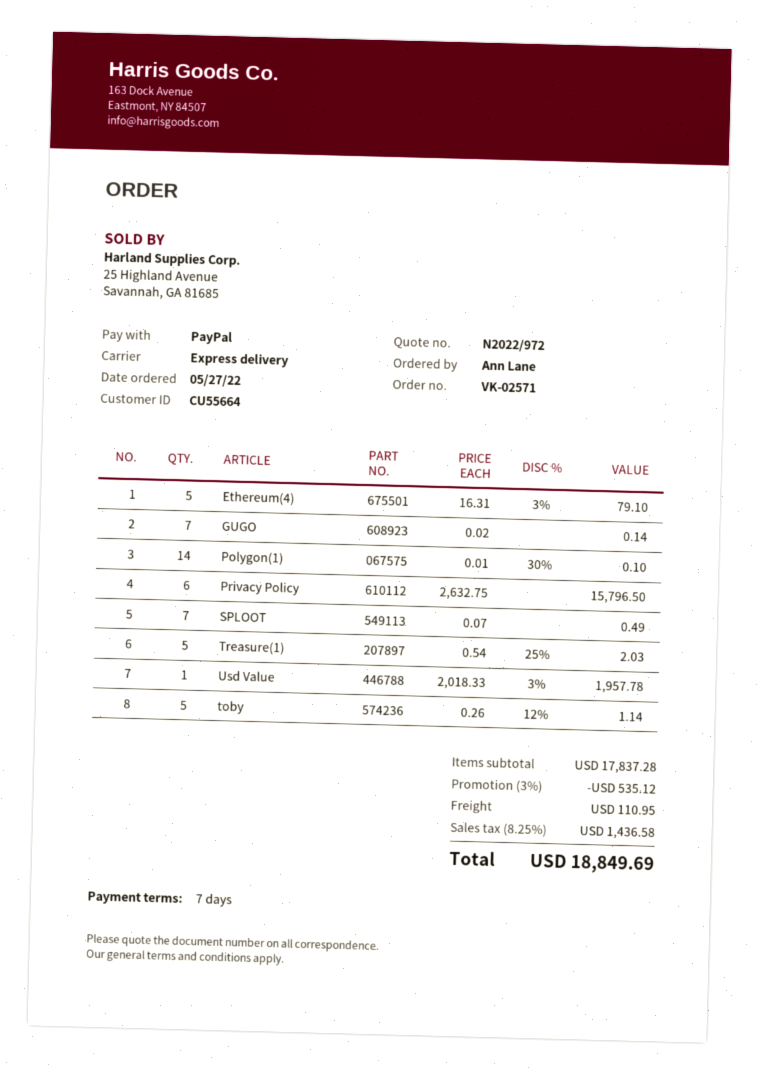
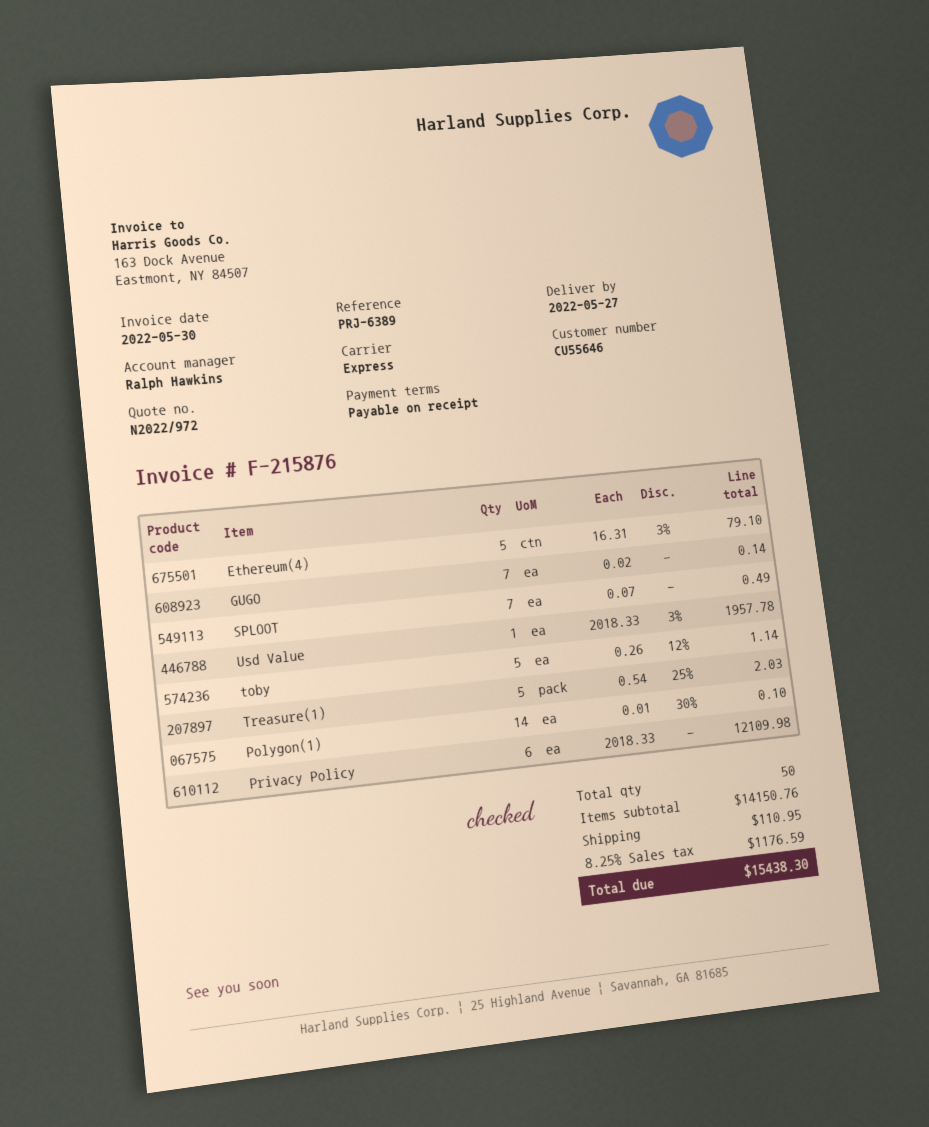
payment terms: 7 days -> on receipt
customer number: CU55664 -> CU55646
Privacy Policy: 6 x 2632.75 = 15796.50 -> 6 x 2018.33 = 12109.98
subtotal: 17837.28 -> 14150.76
discount: 3% = 535.12 -> none
tax: 8.25% = 1436.58 -> 8.25% = 1176.59
total: 18849.69 -> 15438.30

